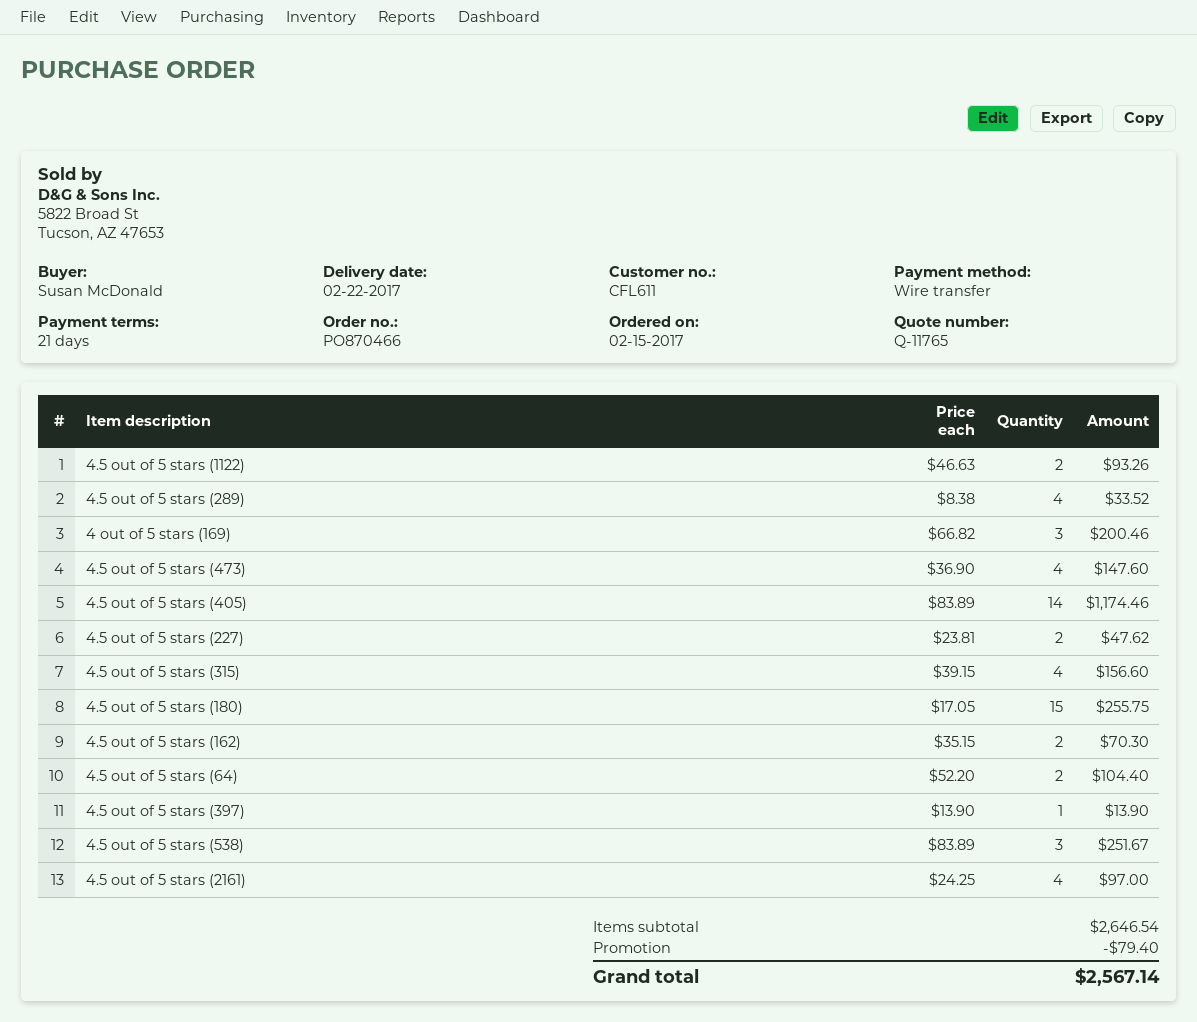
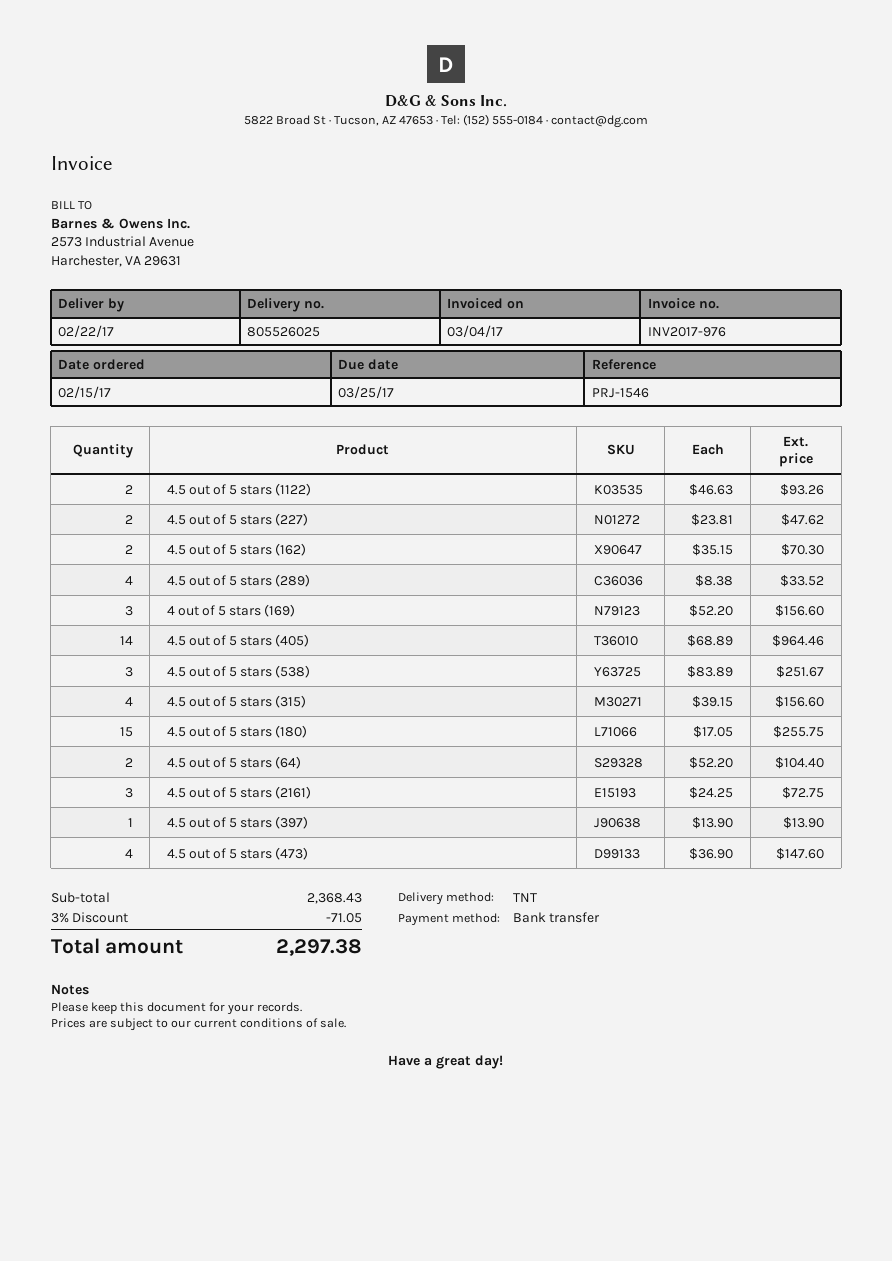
4 out of 5 stars (169): 3 x 66.82 = 200.46 -> 3 x 52.20 = 156.60
4.5 out of 5 stars (405): 14 x 83.89 = 1174.46 -> 14 x 68.89 = 964.46
4.5 out of 5 stars (2161): 4 x 24.25 = 97.00 -> 3 x 24.25 = 72.75
subtotal: 2646.54 -> 2368.43
discount: 79.40 -> 71.05
total: 2567.14 -> 2297.38

